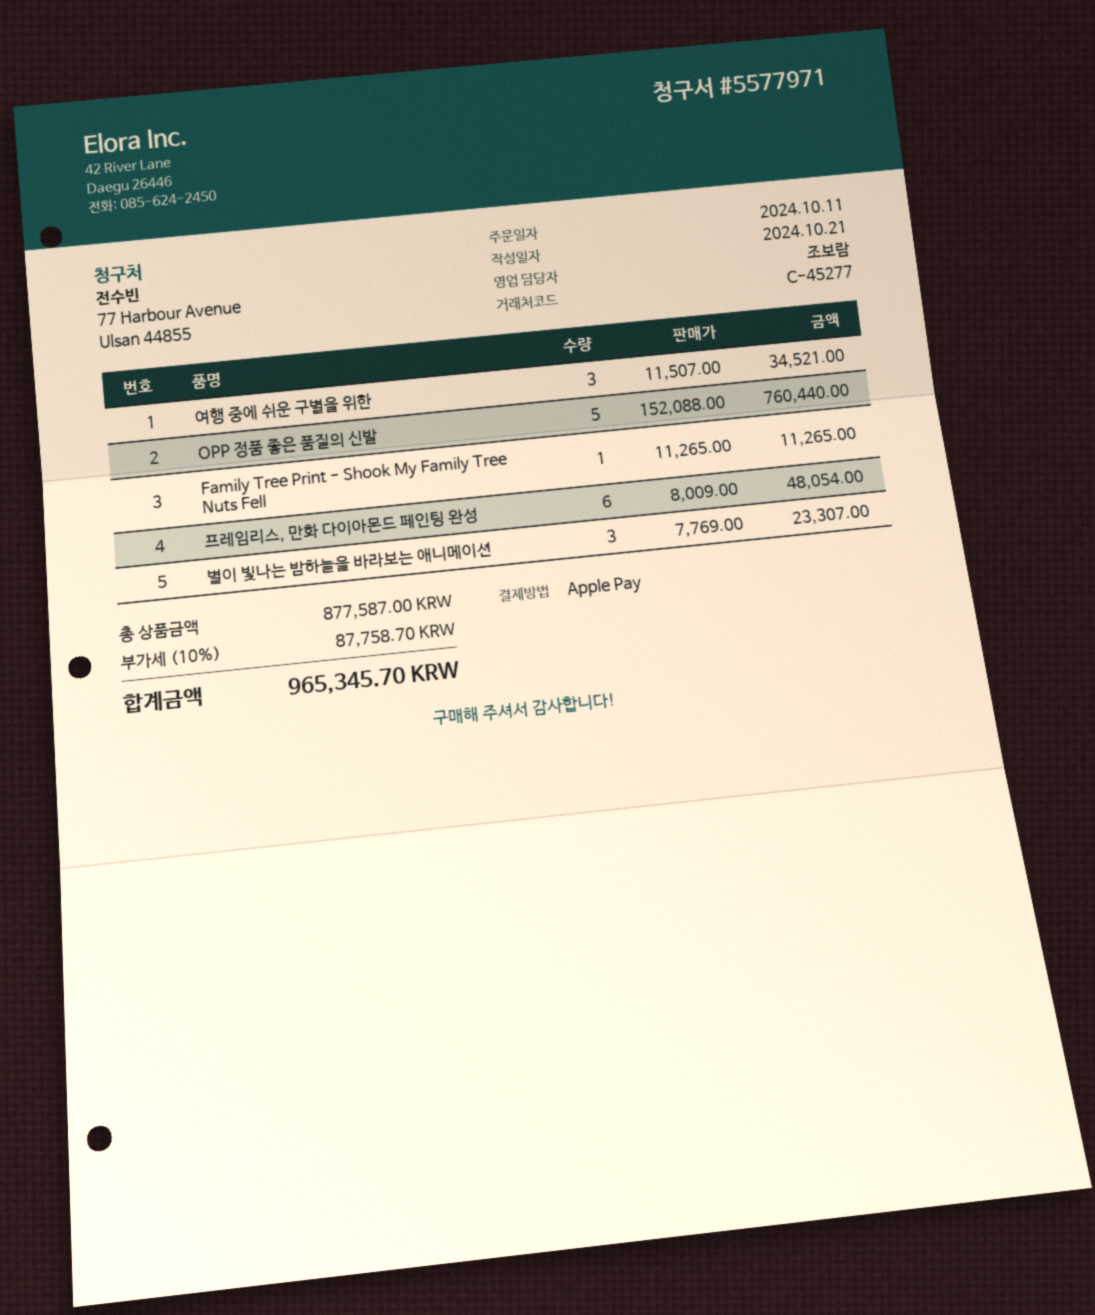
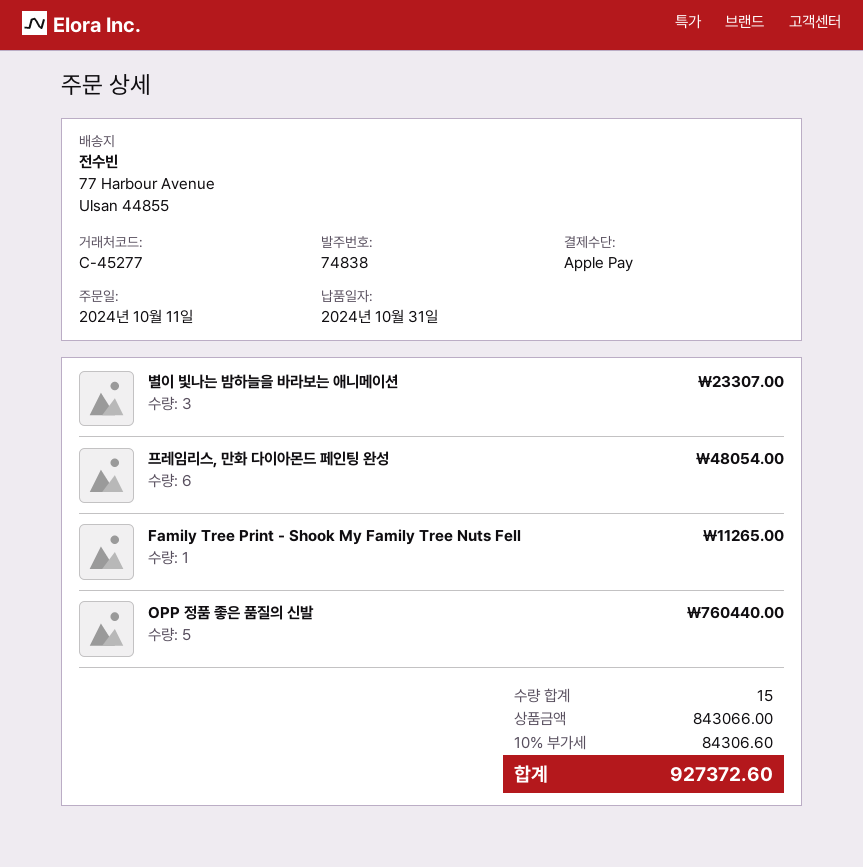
여행 중에 쉬운 구별을 위한: 3 for 34521.00 -> none
subtotal: 877587.00 -> 843066.00
tax: 10% = 87758.70 -> 10% = 84306.60
total: 965345.70 -> 927372.60

